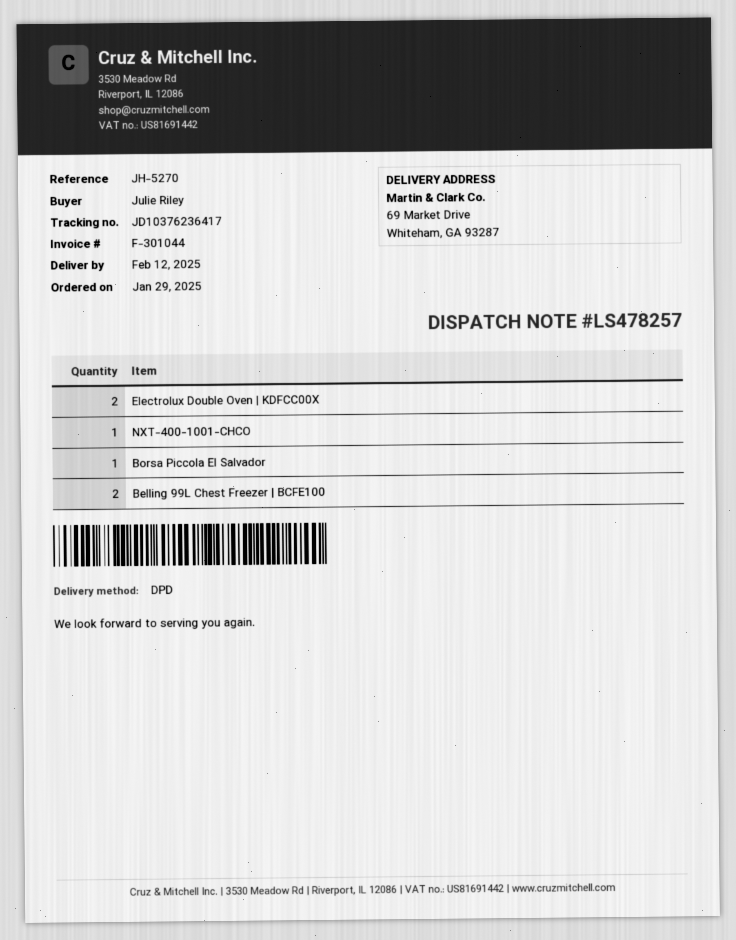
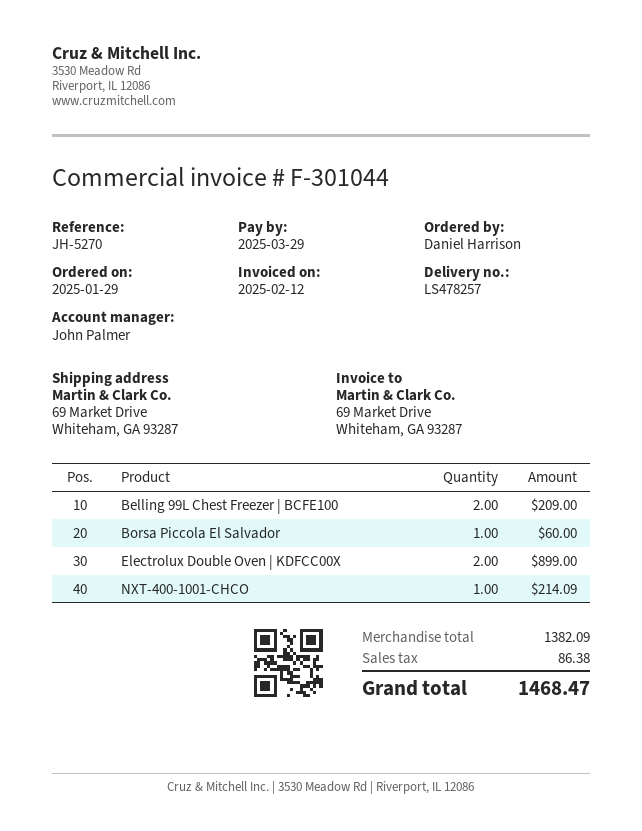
ordered by: Julie Riley -> Daniel Harrison

